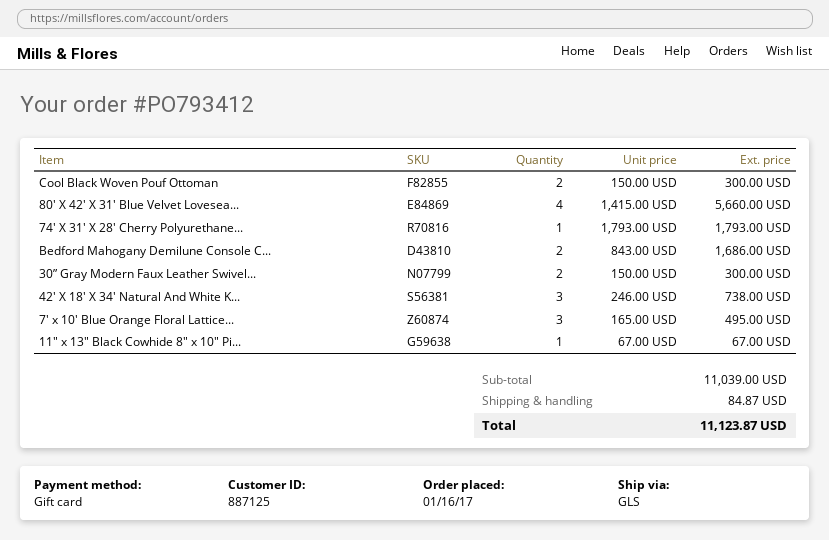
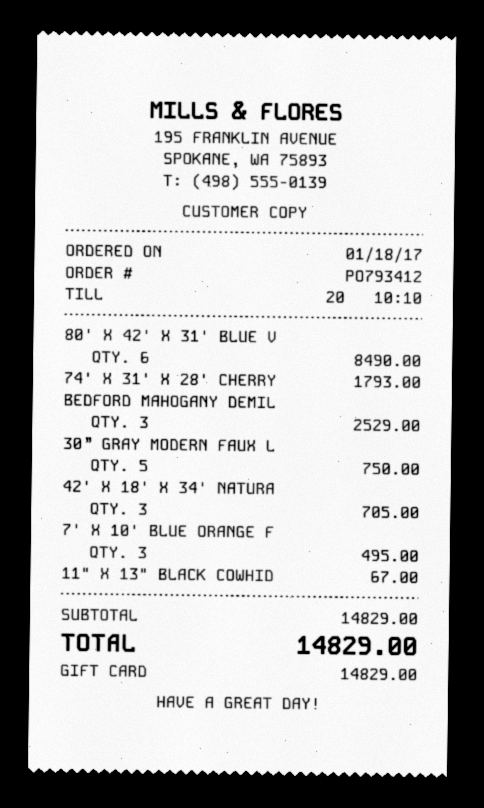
order date: 2017-01-16 -> 2017-01-18
Cool Black Woven Pouf Ottoman: 2 for 300.00 -> none
80' X 42' X 31' Blue Velvet Lovesea...: 4 for 5660.00 -> 6 for 8490.00
Bedford Mahogany Demilune Console C...: 2 for 1686.00 -> 3 for 2529.00
30” Gray Modern Faux Leather Swivel...: 2 for 300.00 -> 5 for 750.00
42' X 18' X 34' Natural And White K...: 3 for 738.00 -> 3 for 705.00
subtotal: 11039.00 -> 14829.00
shipping: 84.87 -> none
total: 11123.87 -> 14829.00

